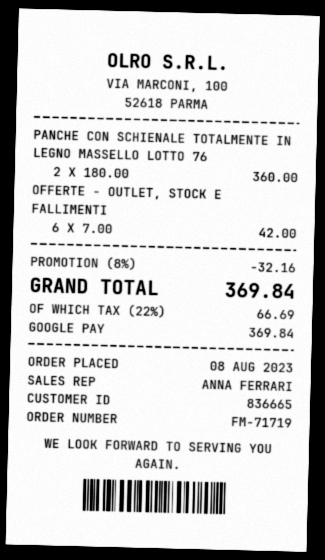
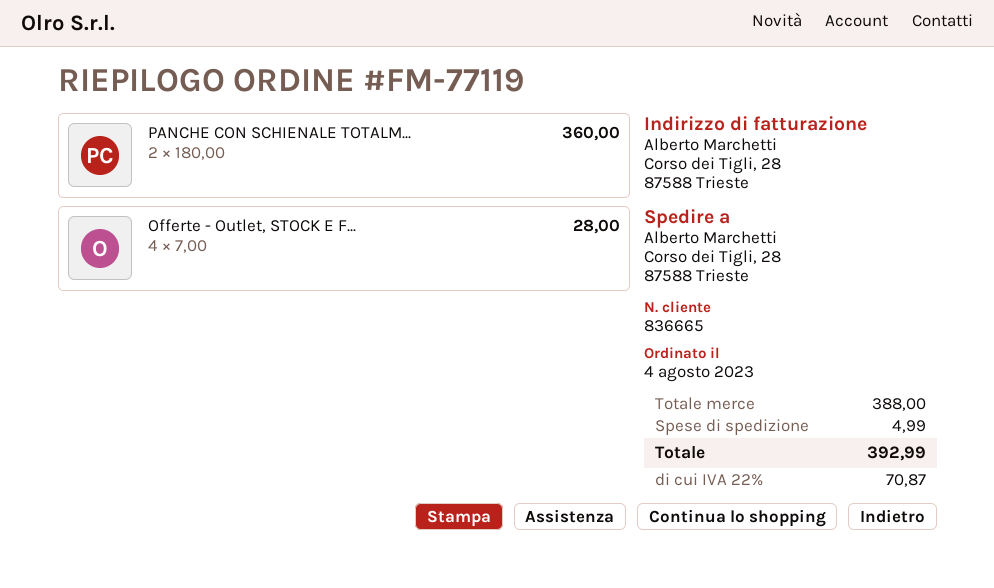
order number: FM-71719 -> FM-77119
order date: 2023-08-08 -> 2023-08-04
OFFERTE - OUTLET, STOCK E FALLIMENTI: 6 x 7.00 = 42.00 -> 4 x 7.00 = 28.00
discount: 8% = 32.16 -> none
shipping: none -> 4.99
tax: 22% = 66.69 -> 22% = 70.87
total: 369.84 -> 392.99

